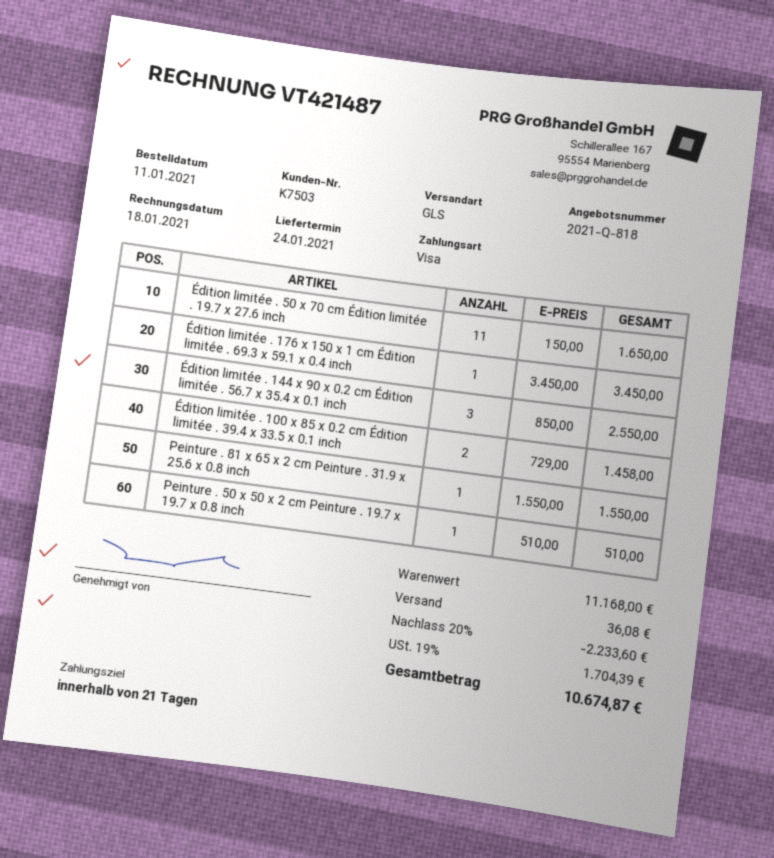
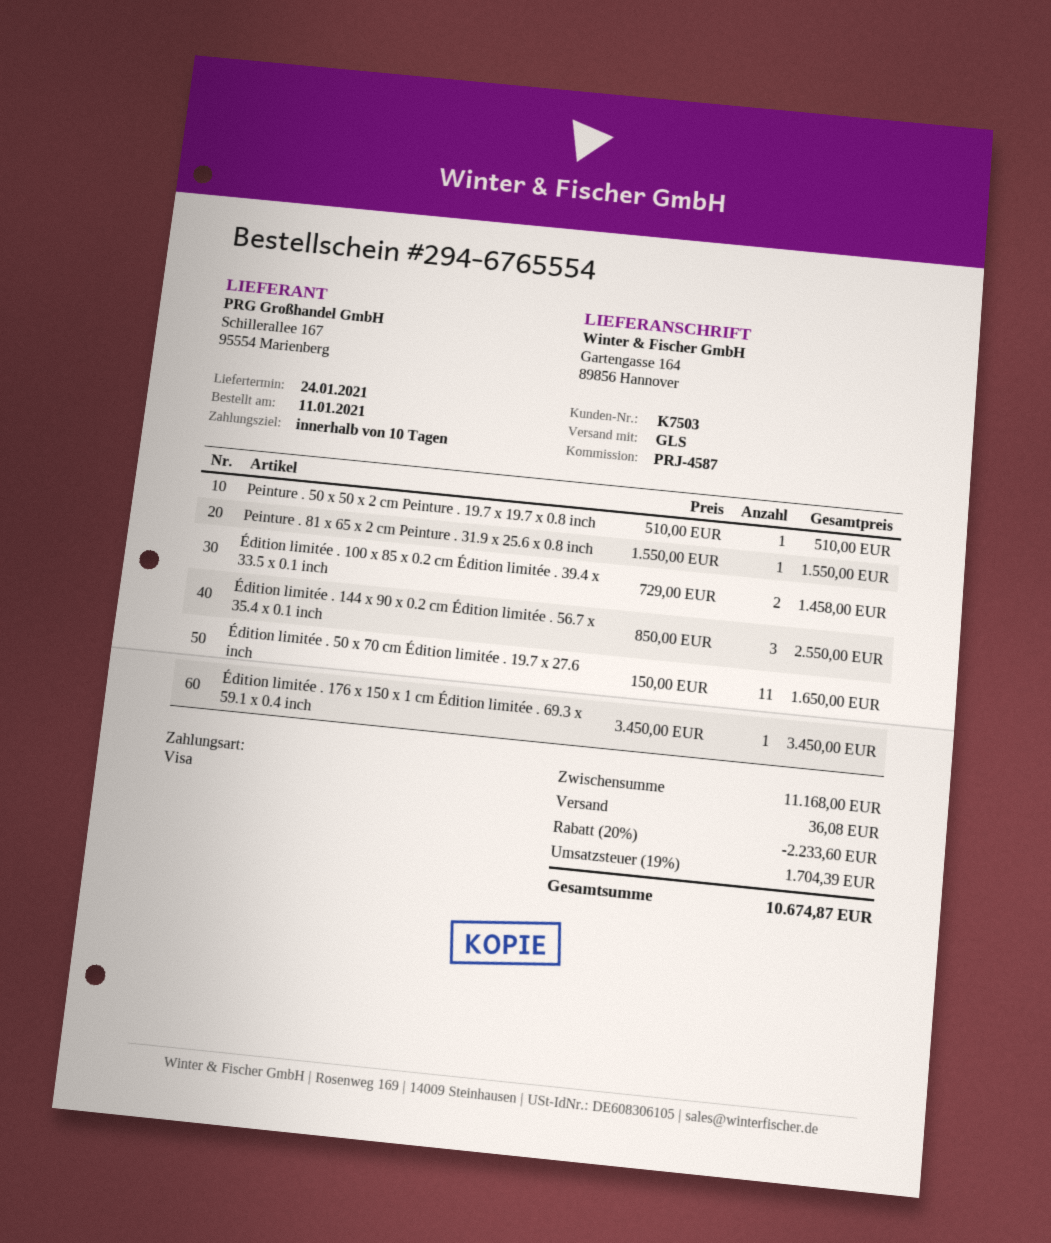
payment terms: 21 days -> 10 days

